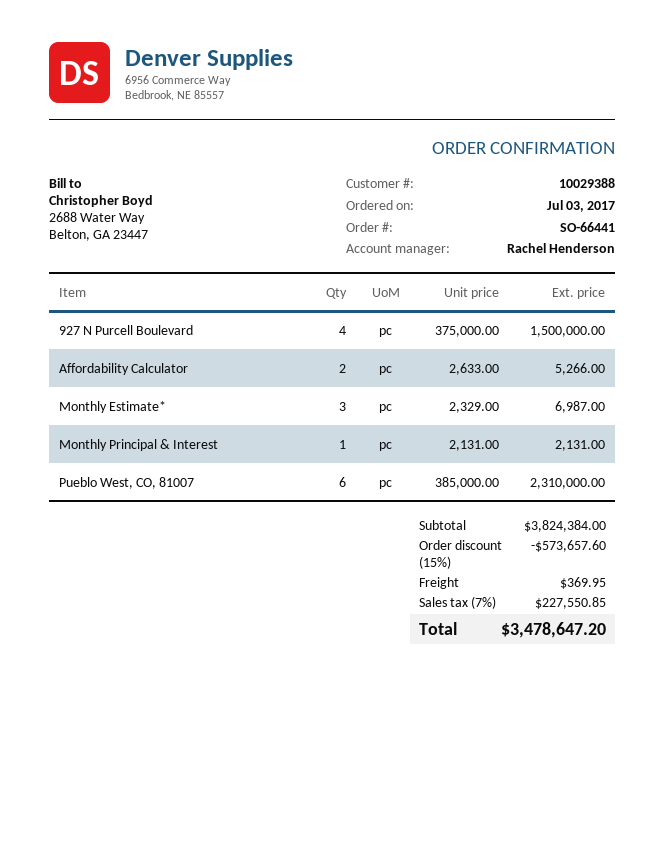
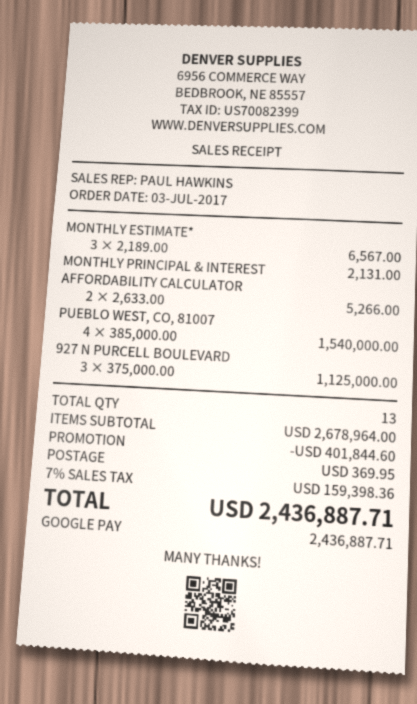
sales rep: Rachel Henderson -> PAUL HAWKINS
927 N Purcell Boulevard: 4 x 375000.00 = 1500000.00 -> 3 x 375000.00 = 1125000.00
Monthly Estimate*: 3 x 2329.00 = 6987.00 -> 3 x 2189.00 = 6567.00
Pueblo West, CO, 81007: 6 x 385000.00 = 2310000.00 -> 4 x 385000.00 = 1540000.00
subtotal: 3824384.00 -> 2678964.00
discount: 573657.60 -> 401844.60
tax: 7% = 227550.85 -> 7% = 159398.36
total: 3478647.20 -> 2436887.71

